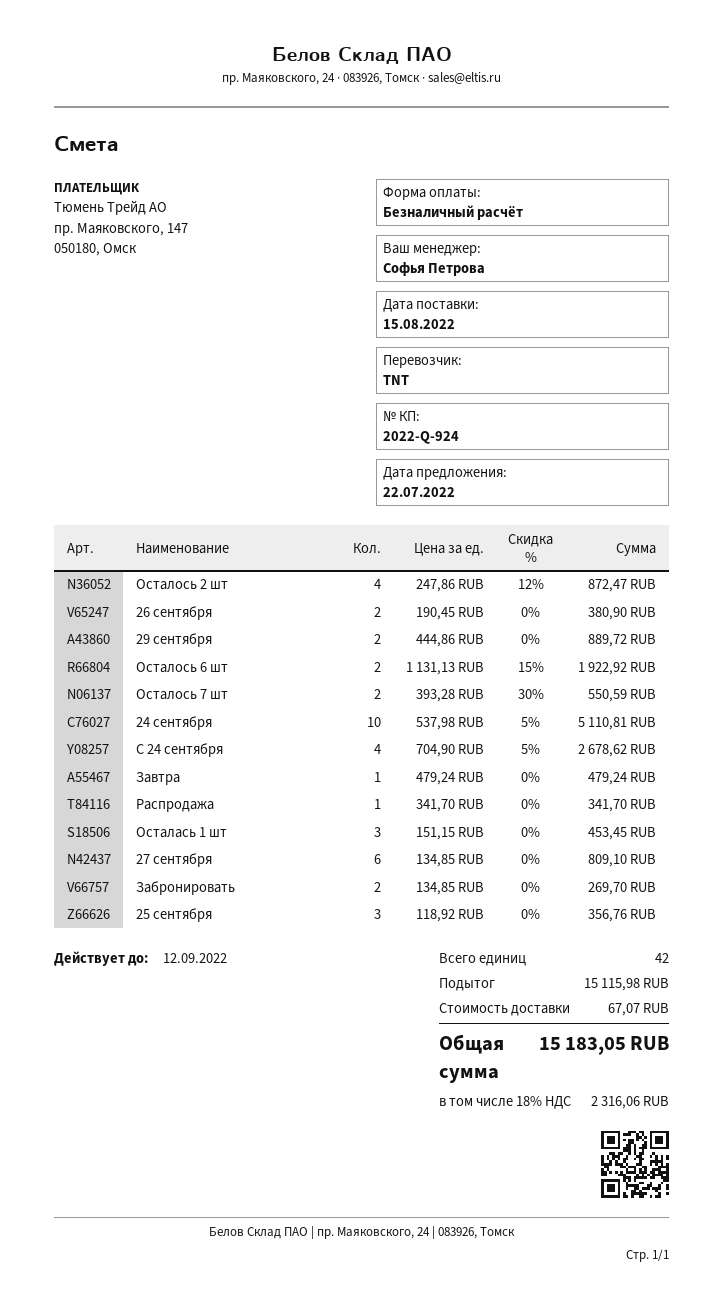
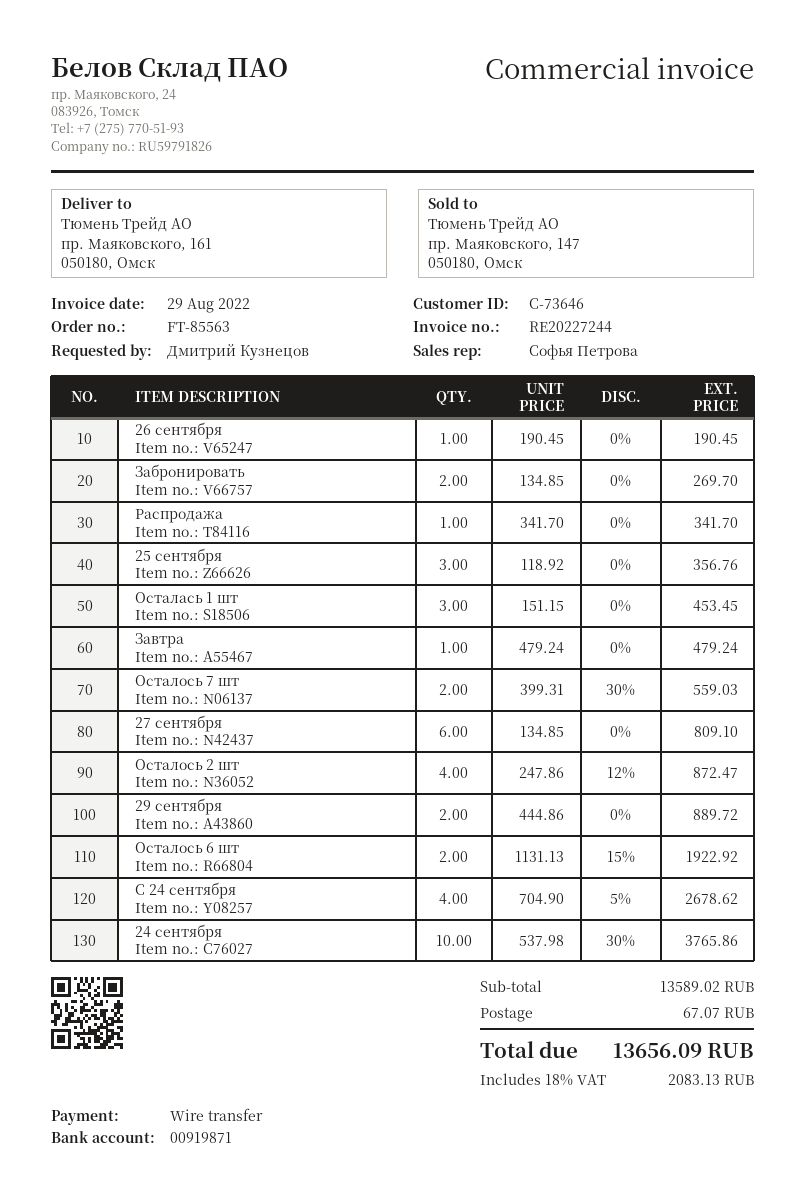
26 сентября: 2 x 190.45 = 380.90 -> 1 x 190.45 = 190.45
Осталось 7 шт: 2 x 393.28 - 30% = 550.59 -> 2 x 399.31 - 30% = 559.03
24 сентября: 10 x 537.98 - 5% = 5110.81 -> 10 x 537.98 - 30% = 3765.86
subtotal: 15115.98 -> 13589.02
tax: 18% = 2316.06 -> 18% = 2083.13
total: 15183.05 -> 13656.09

